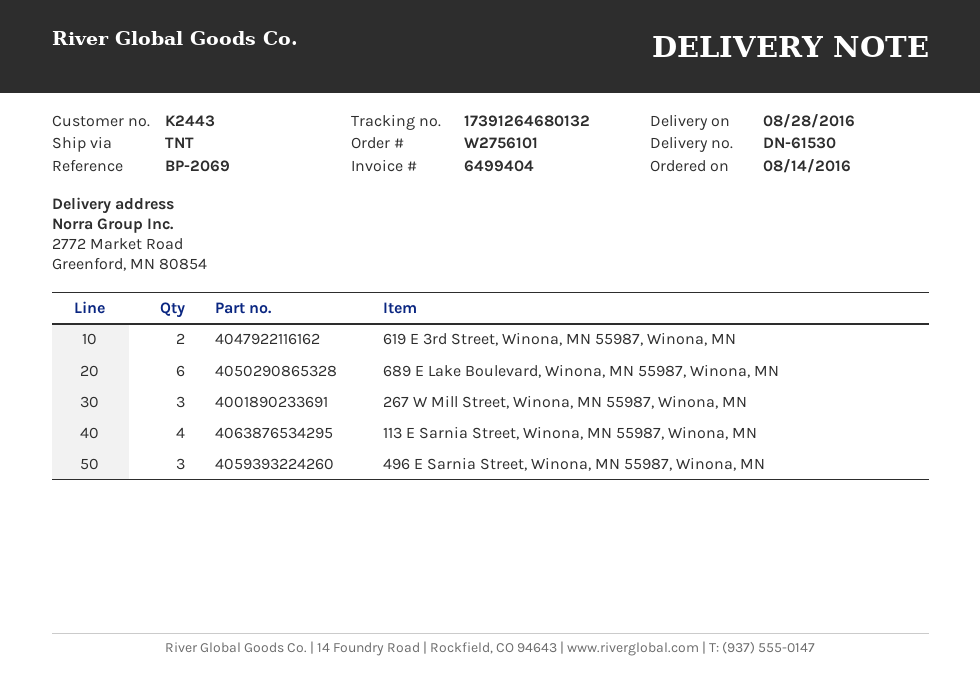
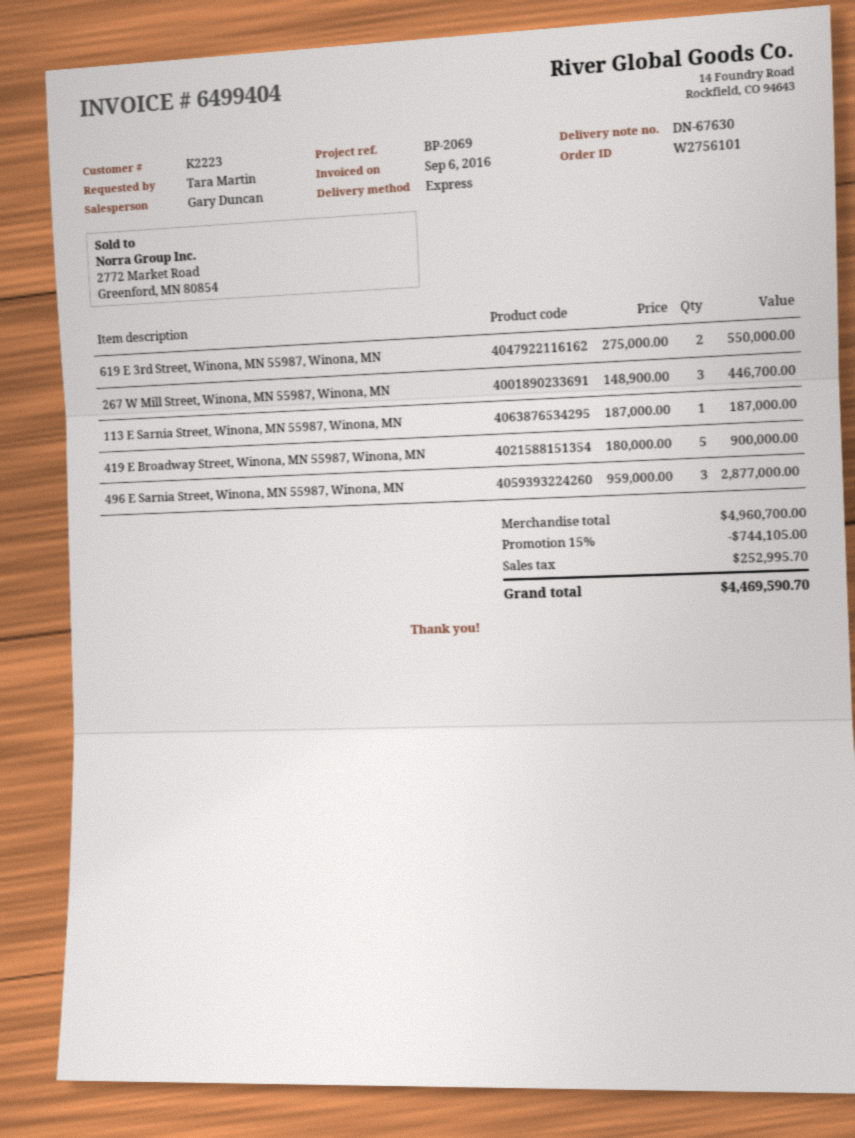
delivery note number: DN-61530 -> DN-67630
customer number: K2443 -> K2223
shipping method: TNT -> express
689 E Lake Boulevard, Winona, MN 55987, Winona, MN: 6 -> none
113 E Sarnia Street, Winona, MN 55987, Winona, MN: 4 -> 1
419 E Broadway Street, Winona, MN 55987, Winona, MN: none -> 5

